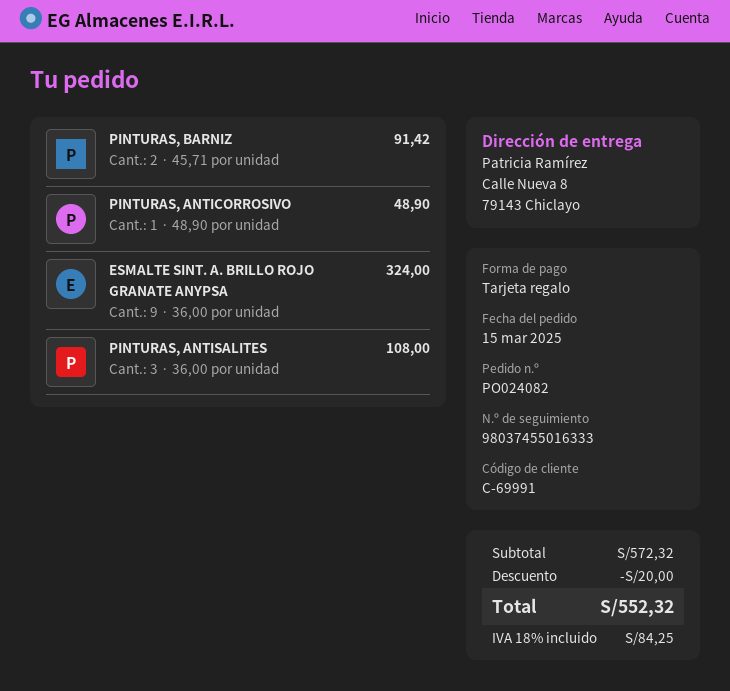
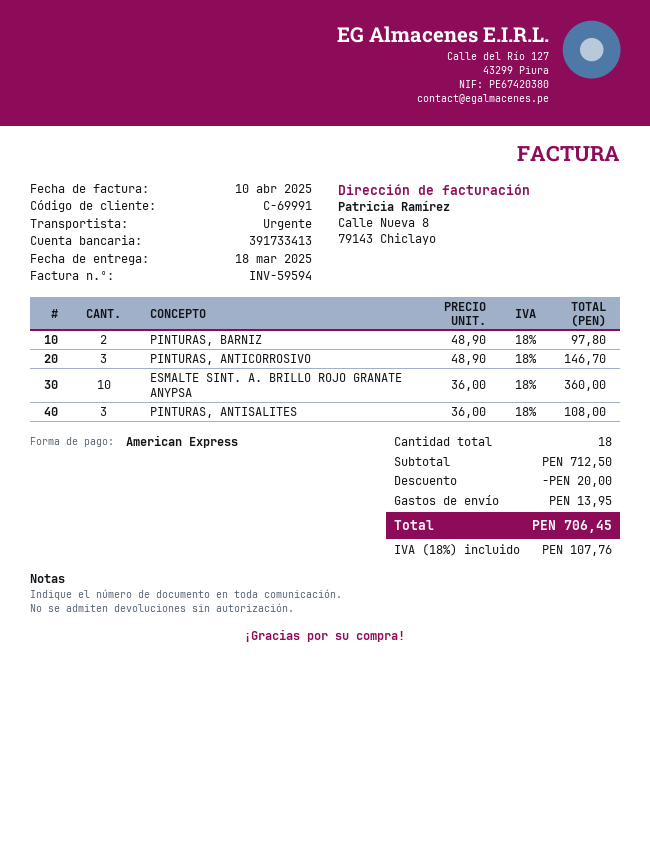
payment method: gift card -> American Express
PINTURAS, BARNIZ: 2 x 45.71 = 91.42 -> 2 x 48.90 = 97.80
PINTURAS, ANTICORROSIVO: 1 x 48.90 = 48.90 -> 3 x 48.90 = 146.70
ESMALTE SINT. A. BRILLO ROJO GRANATE ANYPSA: 9 x 36.00 = 324.00 -> 10 x 36.00 = 360.00
subtotal: 572.32 -> 712.50
shipping: none -> 13.95
tax: 18% = 84.25 -> 18% = 107.76
total: 552.32 -> 706.45

